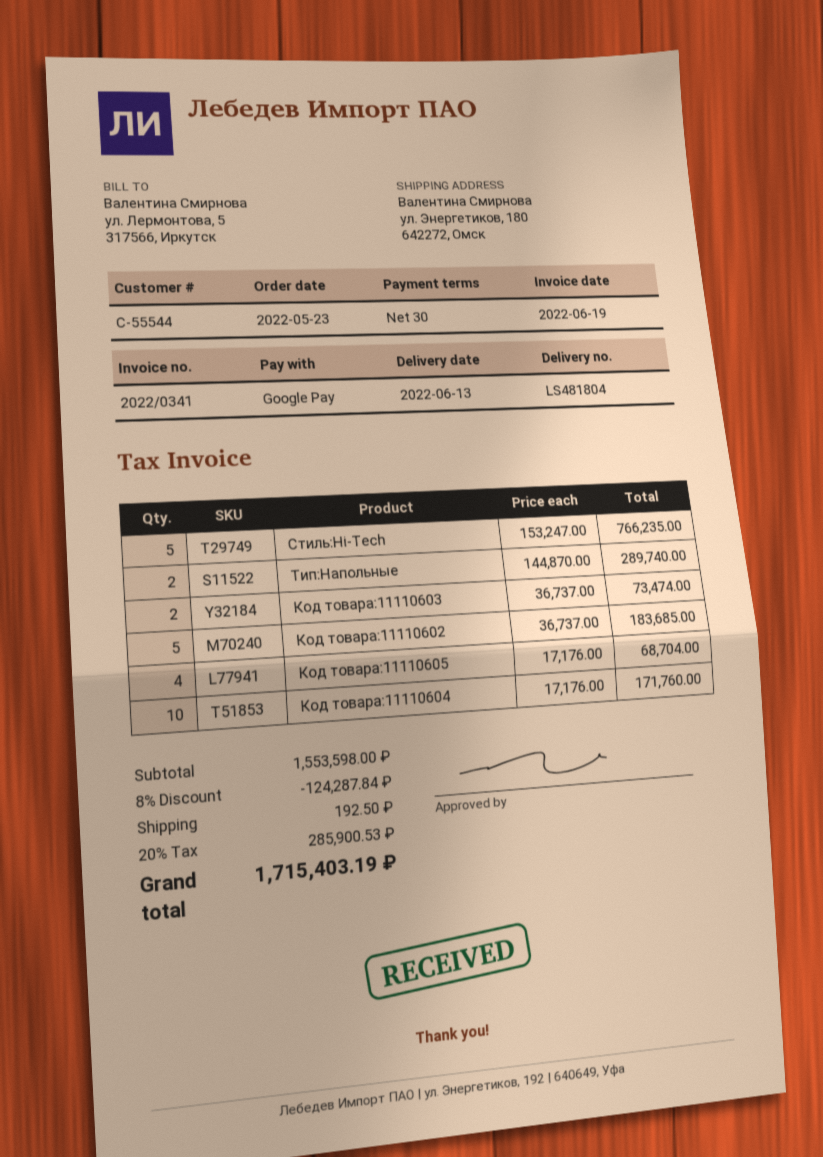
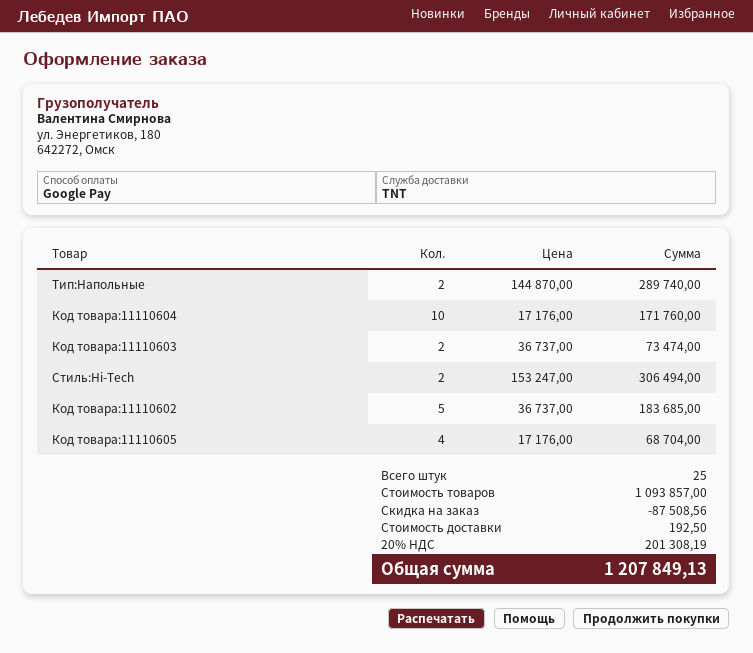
Стиль:Hi-Tech: 5 x 153247.00 = 766235.00 -> 2 x 153247.00 = 306494.00
subtotal: 1553598.00 -> 1093857.00
discount: 124287.84 -> 87508.56
tax: 20% = 285900.53 -> 20% = 201308.19
total: 1715403.19 -> 1207849.13

